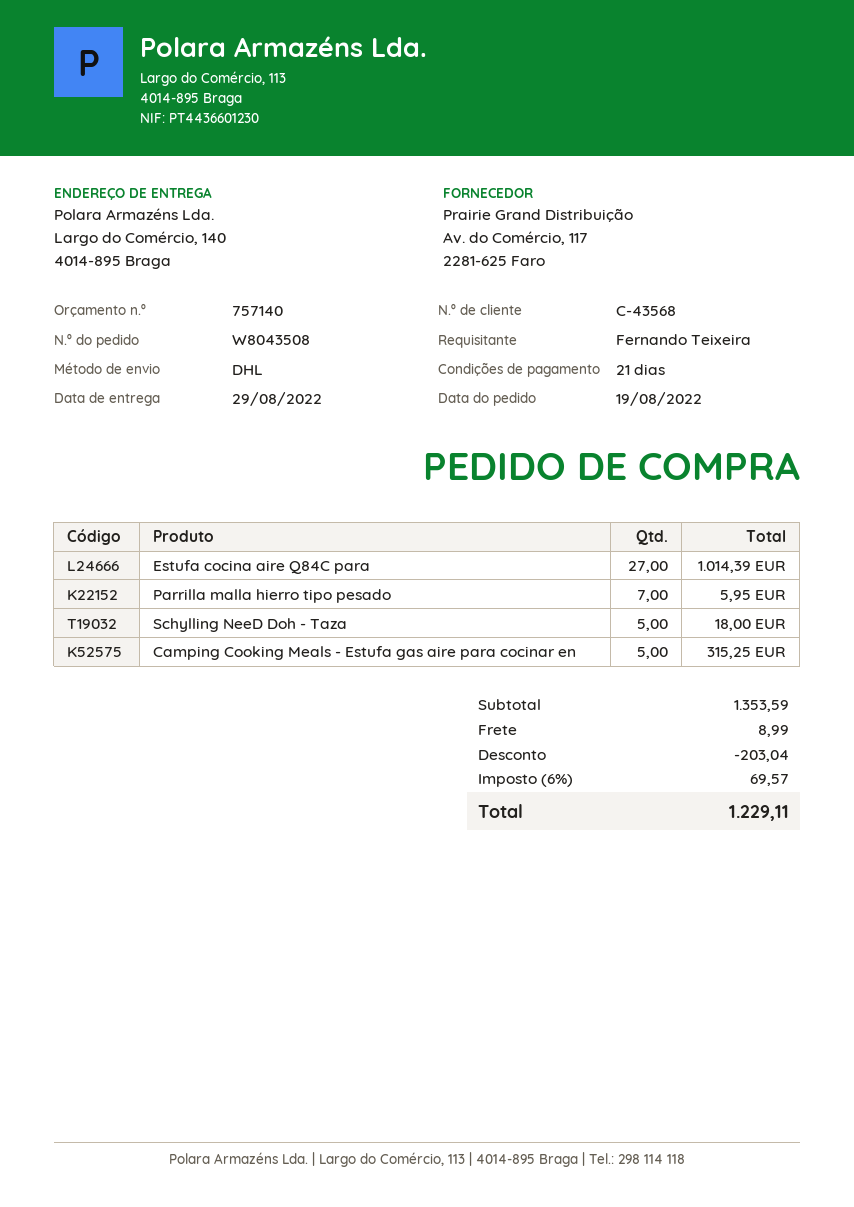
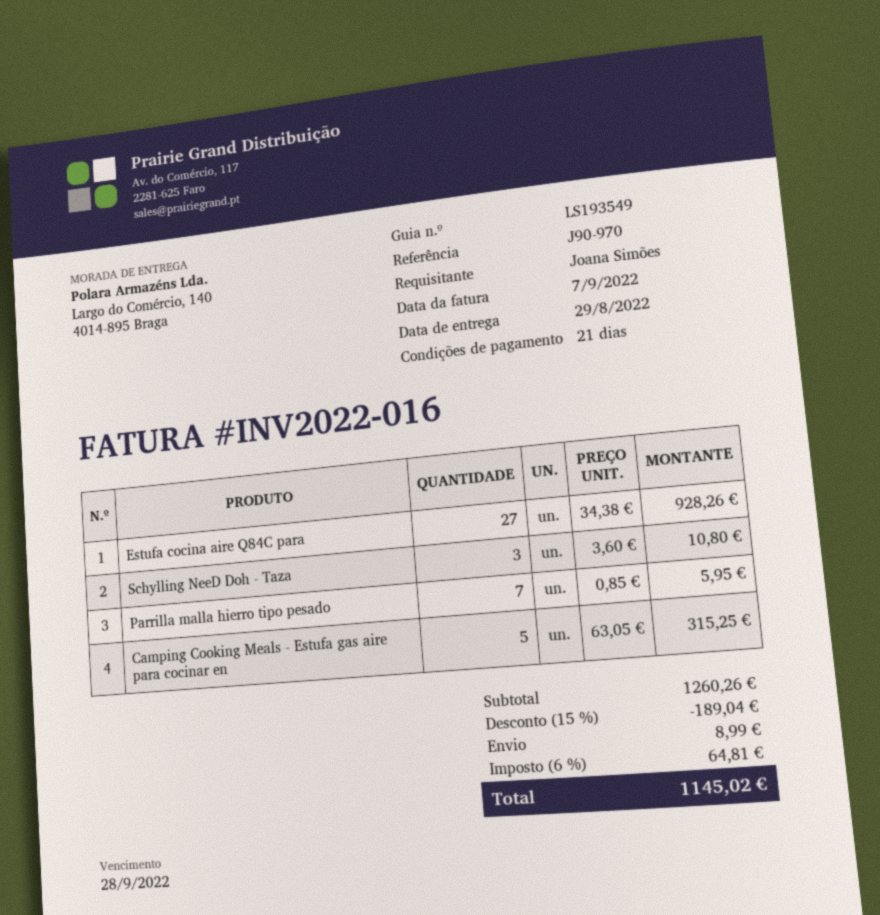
ordered by: Fernando Teixeira -> Joana Simões
Estufa cocina aire Q84C para: 27 for 1014.39 -> 27 for 928.26
Schylling NeeD Doh - Taza: 5 for 18.00 -> 3 for 10.80
subtotal: 1353.59 -> 1260.26
discount: 203.04 -> 189.04
tax: 6% = 69.57 -> 6% = 64.81
total: 1229.11 -> 1145.02

